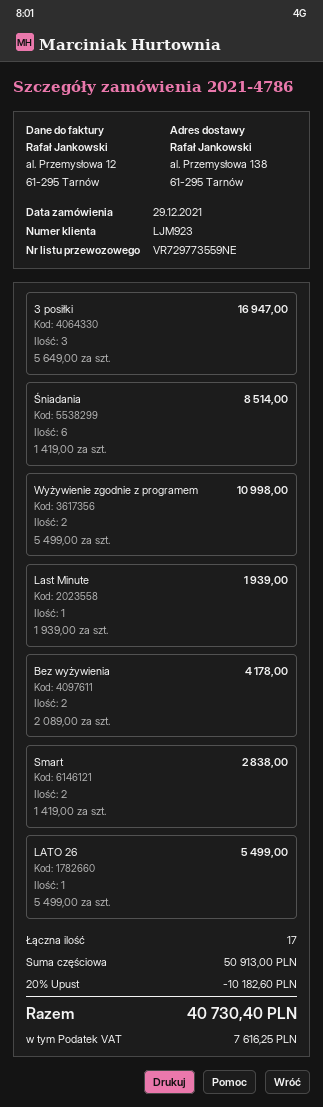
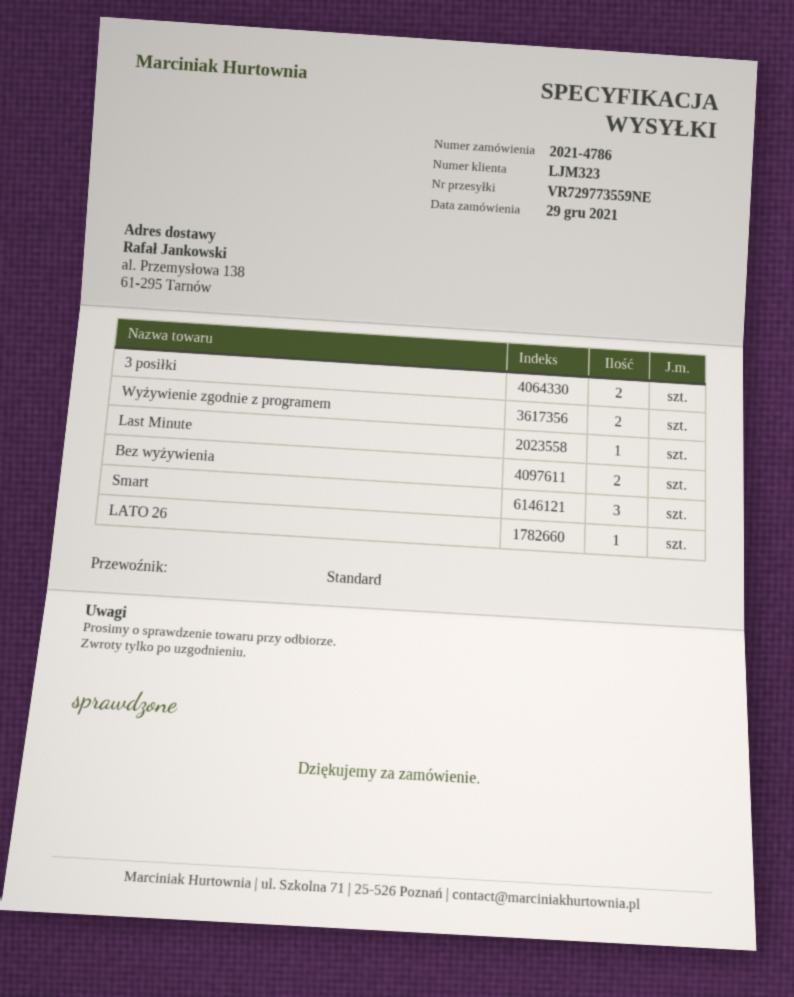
customer number: LJM923 -> LJM323
3 posiłki: 3 -> 2
Śniadania: 6 -> none
Smart: 2 -> 3

